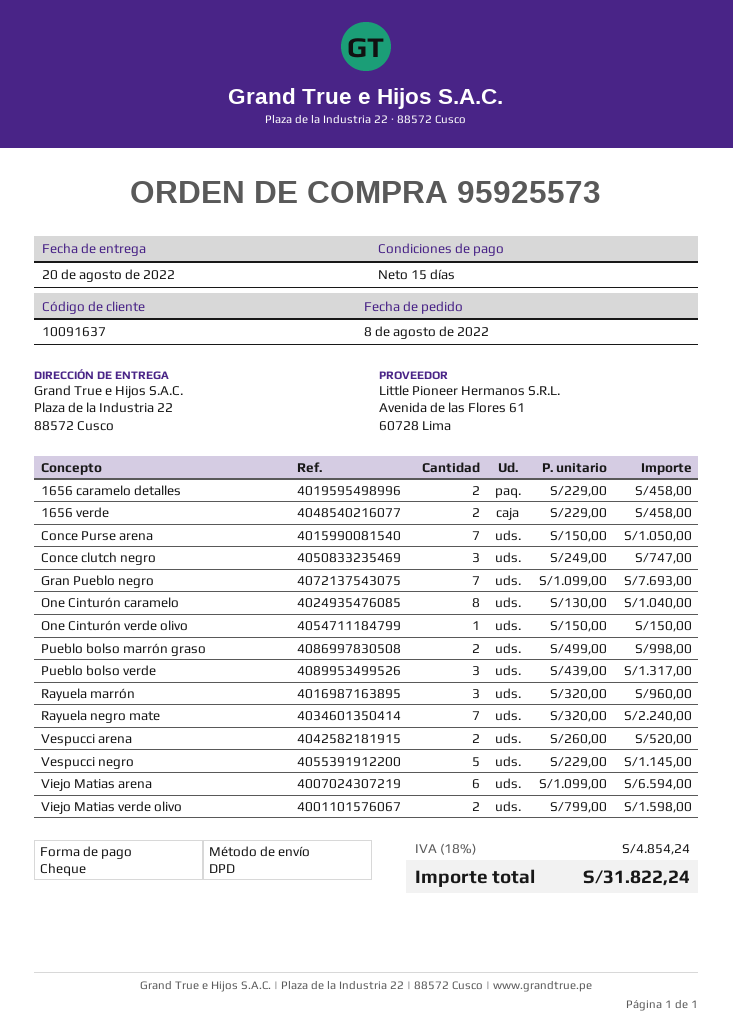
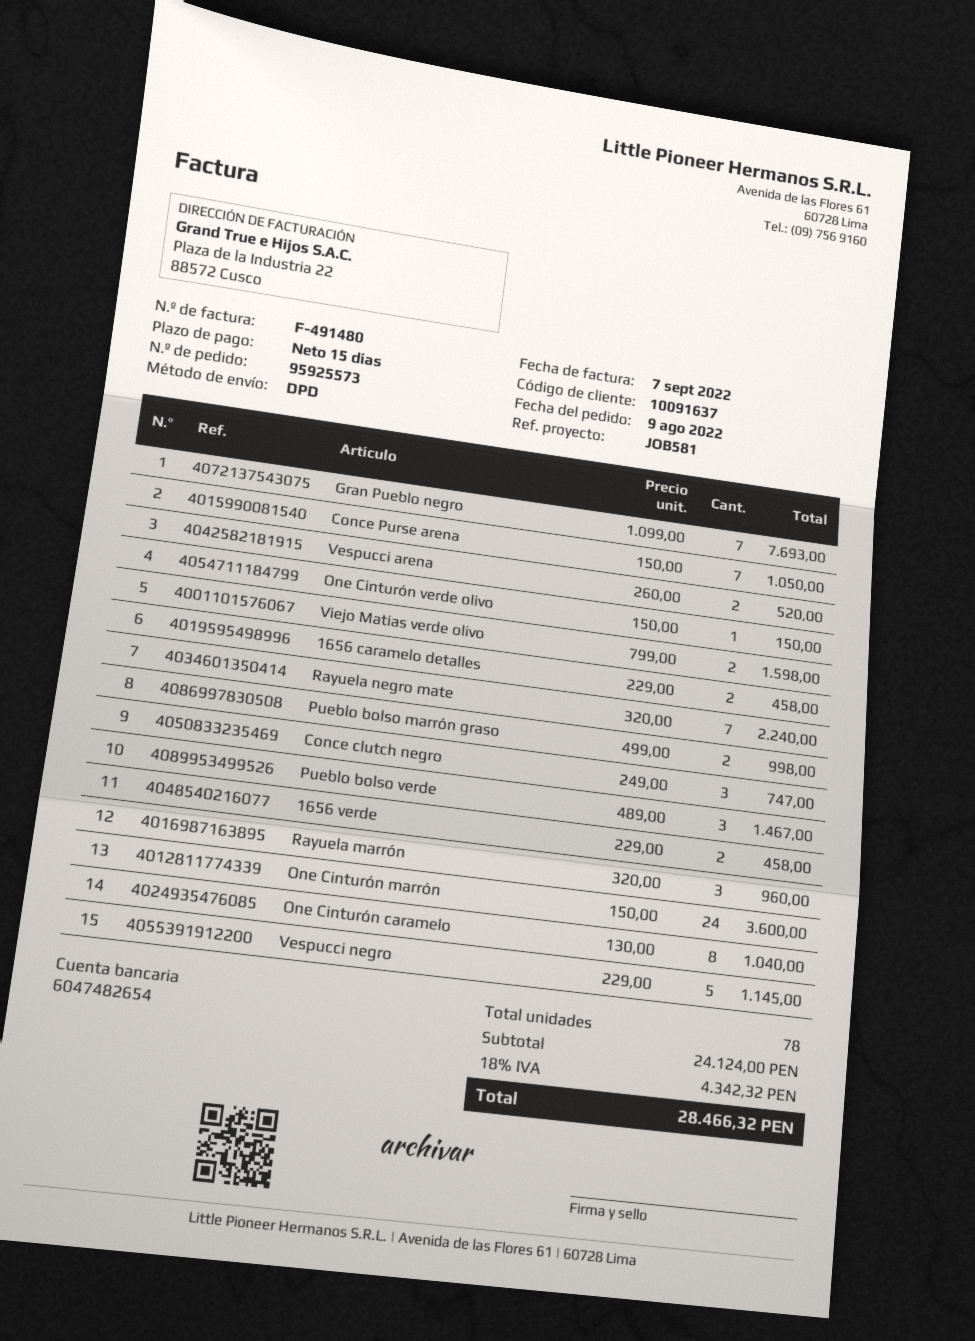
order date: 2022-08-08 -> 2022-08-09
Pueblo bolso verde: 3 x 439.00 = 1317.00 -> 3 x 489.00 = 1467.00
Viejo Matias arena: 6 x 1099.00 = 6594.00 -> none
One Cinturón marrón: none -> 24 x 150.00 = 3600.00
tax: 18% = 4854.24 -> 18% = 4342.32
total: 31822.24 -> 28466.32

